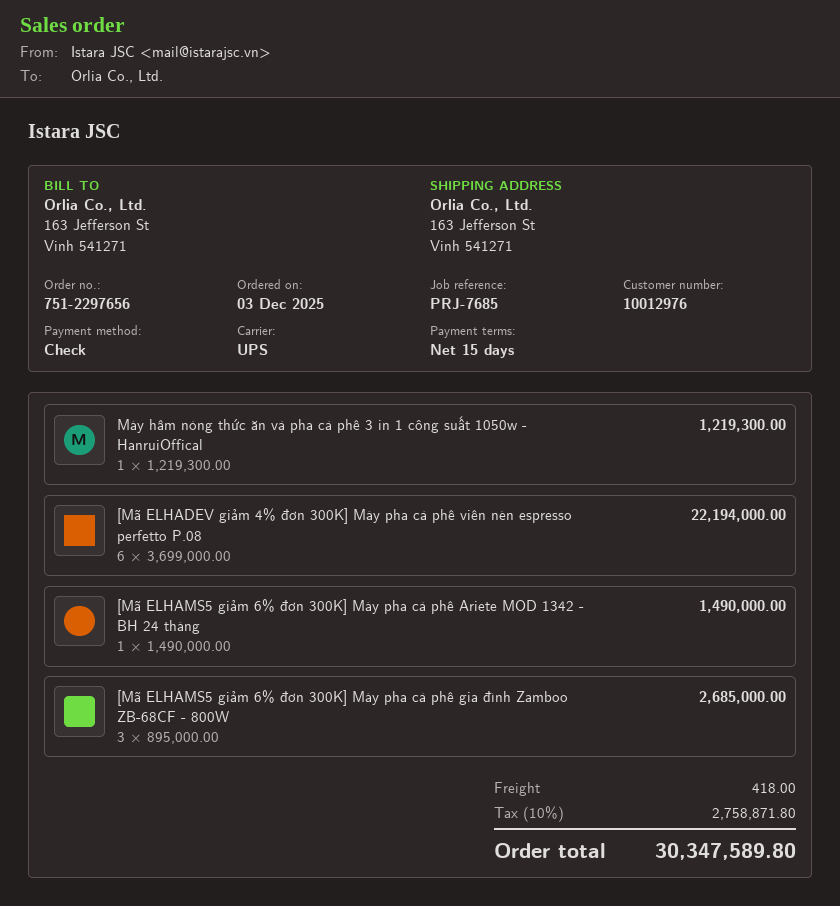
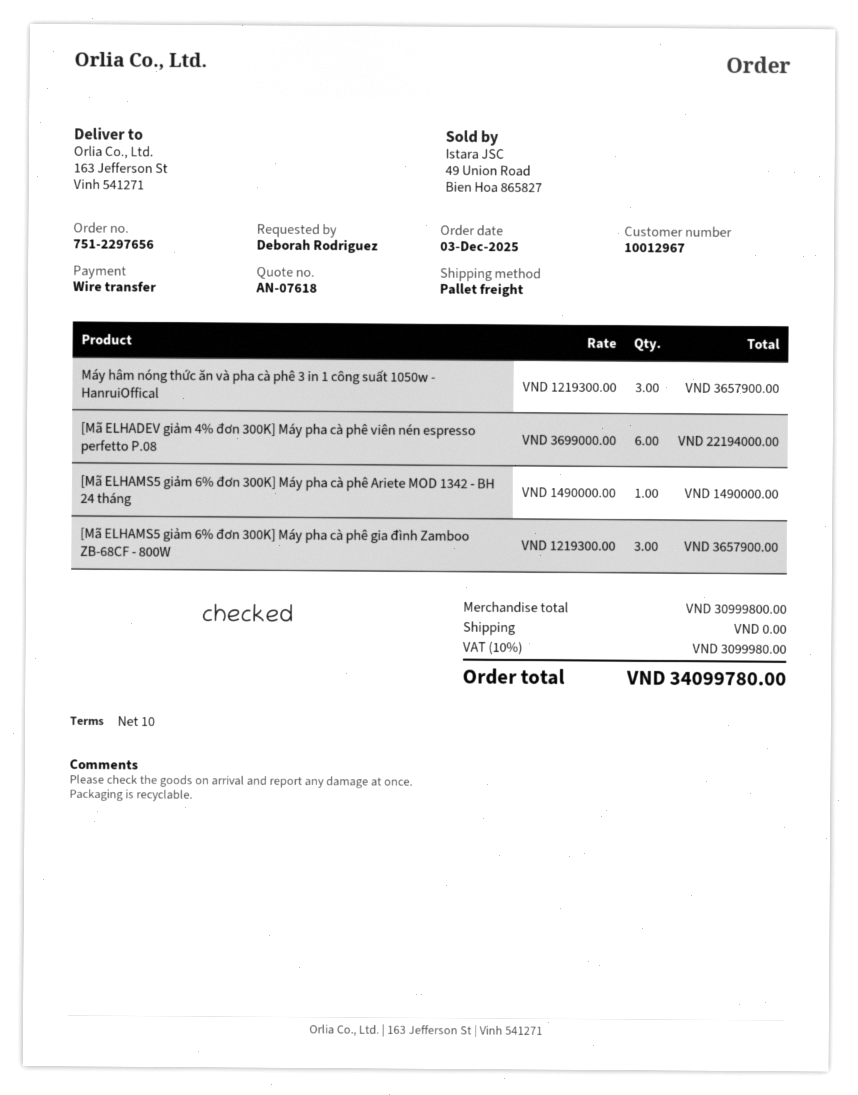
payment terms: 15 days -> 10 days
customer number: 10012976 -> 10012967
payment method: cheque -> bank transfer
shipping method: UPS -> pallet freight
Máy hâm nóng thức ăn và pha cà phê 3 in 1 công suất 1050w - HanruiOffical: 1 x 1219300.00 = 1219300.00 -> 3 x 1219300.00 = 3657900.00
[Mã ELHAMS5 giảm 6% đơn 300K] Máy pha cà phê gia đình Zamboo ZB-68CF - 800W: 3 x 895000.00 = 2685000.00 -> 3 x 1219300.00 = 3657900.00
shipping: 418.00 -> 0.00
tax: 10% = 2758871.80 -> 10% = 3099980.00
total: 30347589.80 -> 34099780.00

